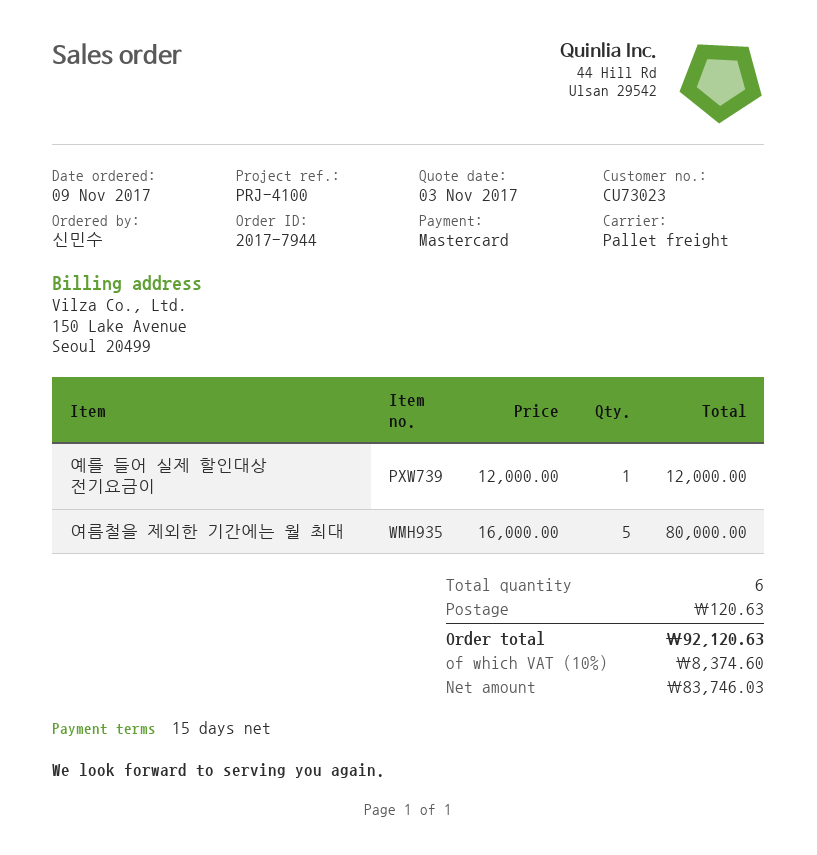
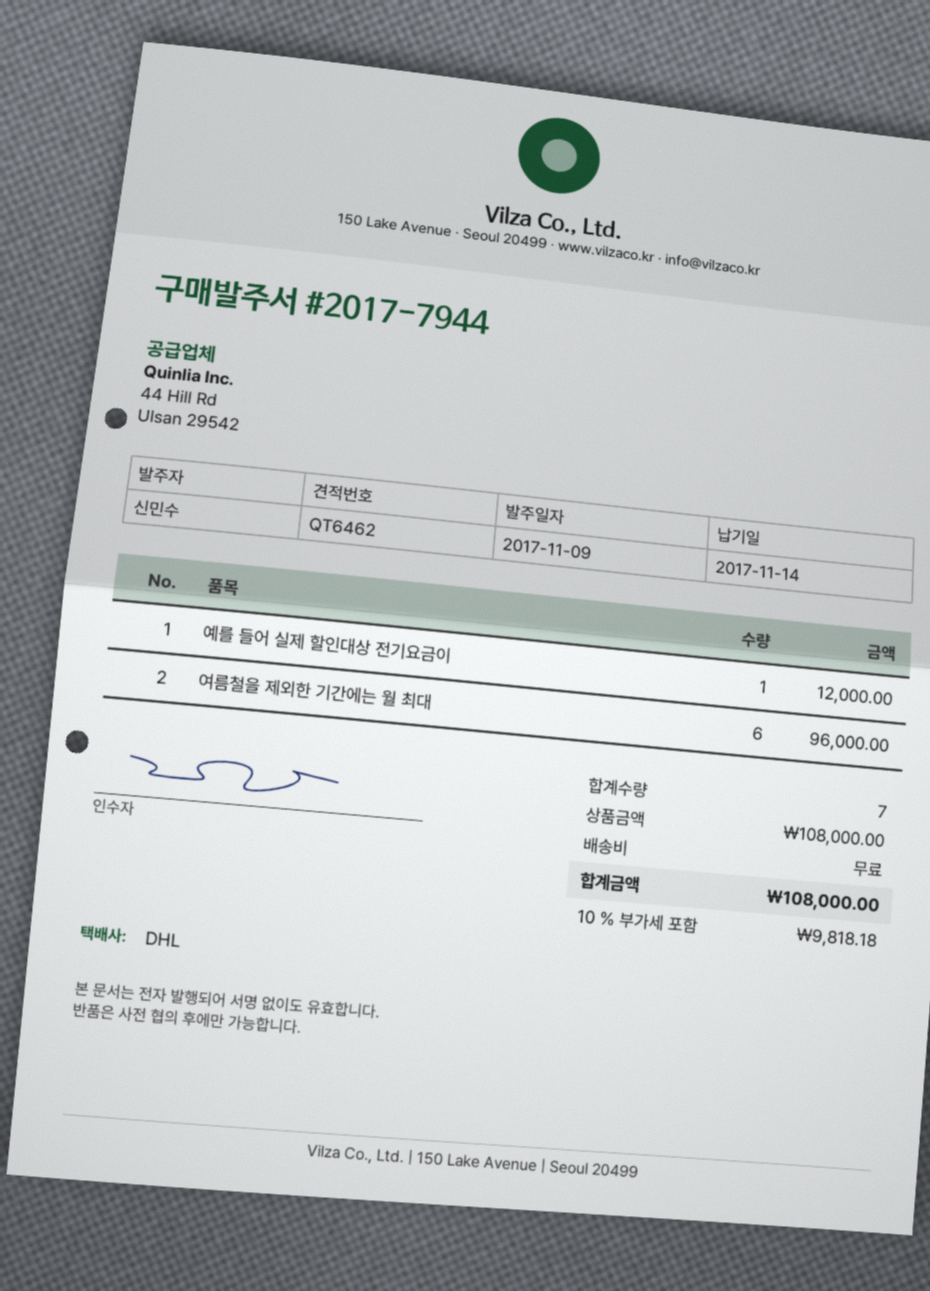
shipping method: pallet freight -> DHL
여름철을 제외한 기간에는 월 최대: 5 for 80000.00 -> 6 for 96000.00
total quantity: 6 -> 7
shipping: 120.63 -> 0.00
tax: 10% = 8374.60 -> 10% = 9818.18
total: 92120.63 -> 108000.00

